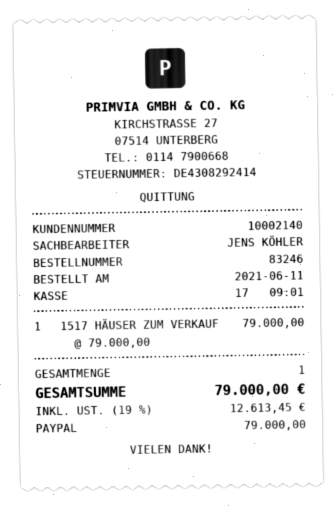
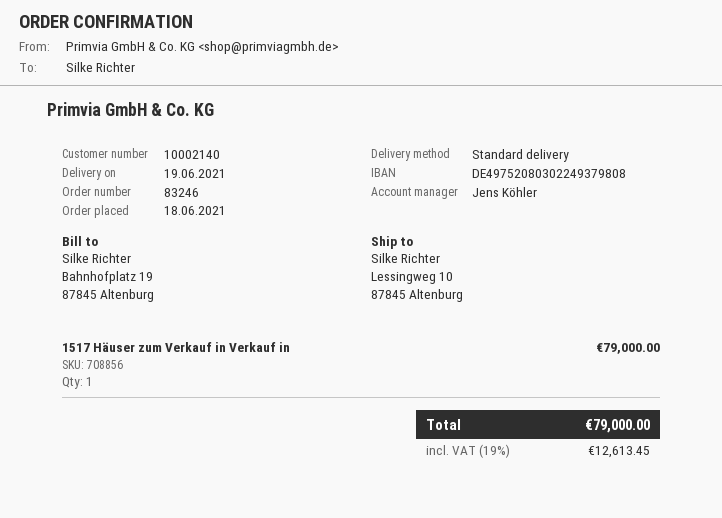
order date: 2021-06-11 -> 2021-06-18

